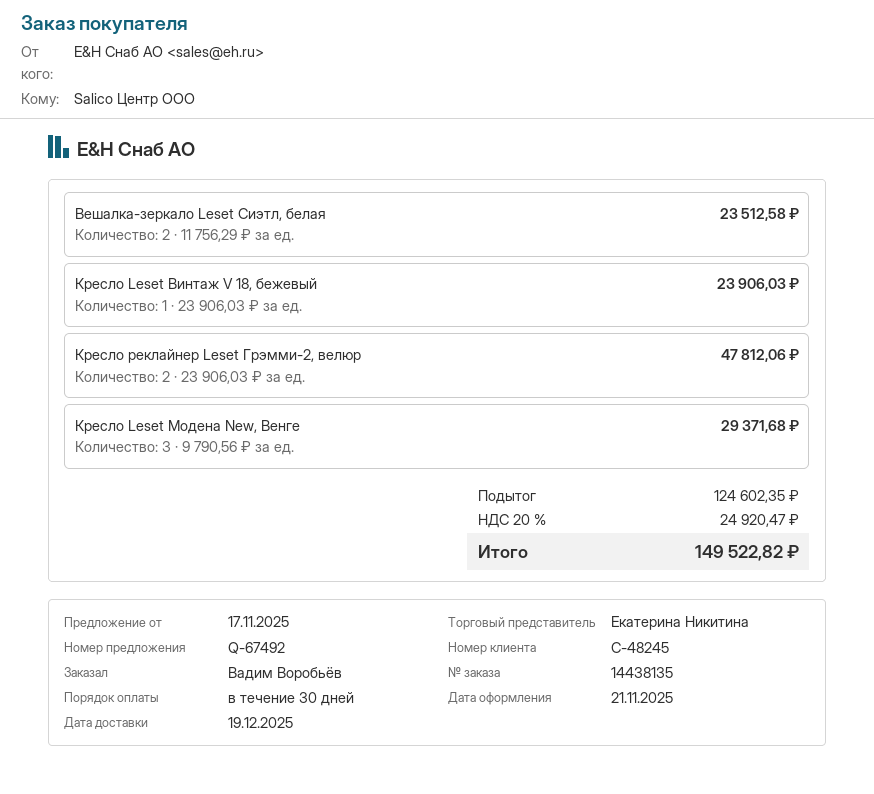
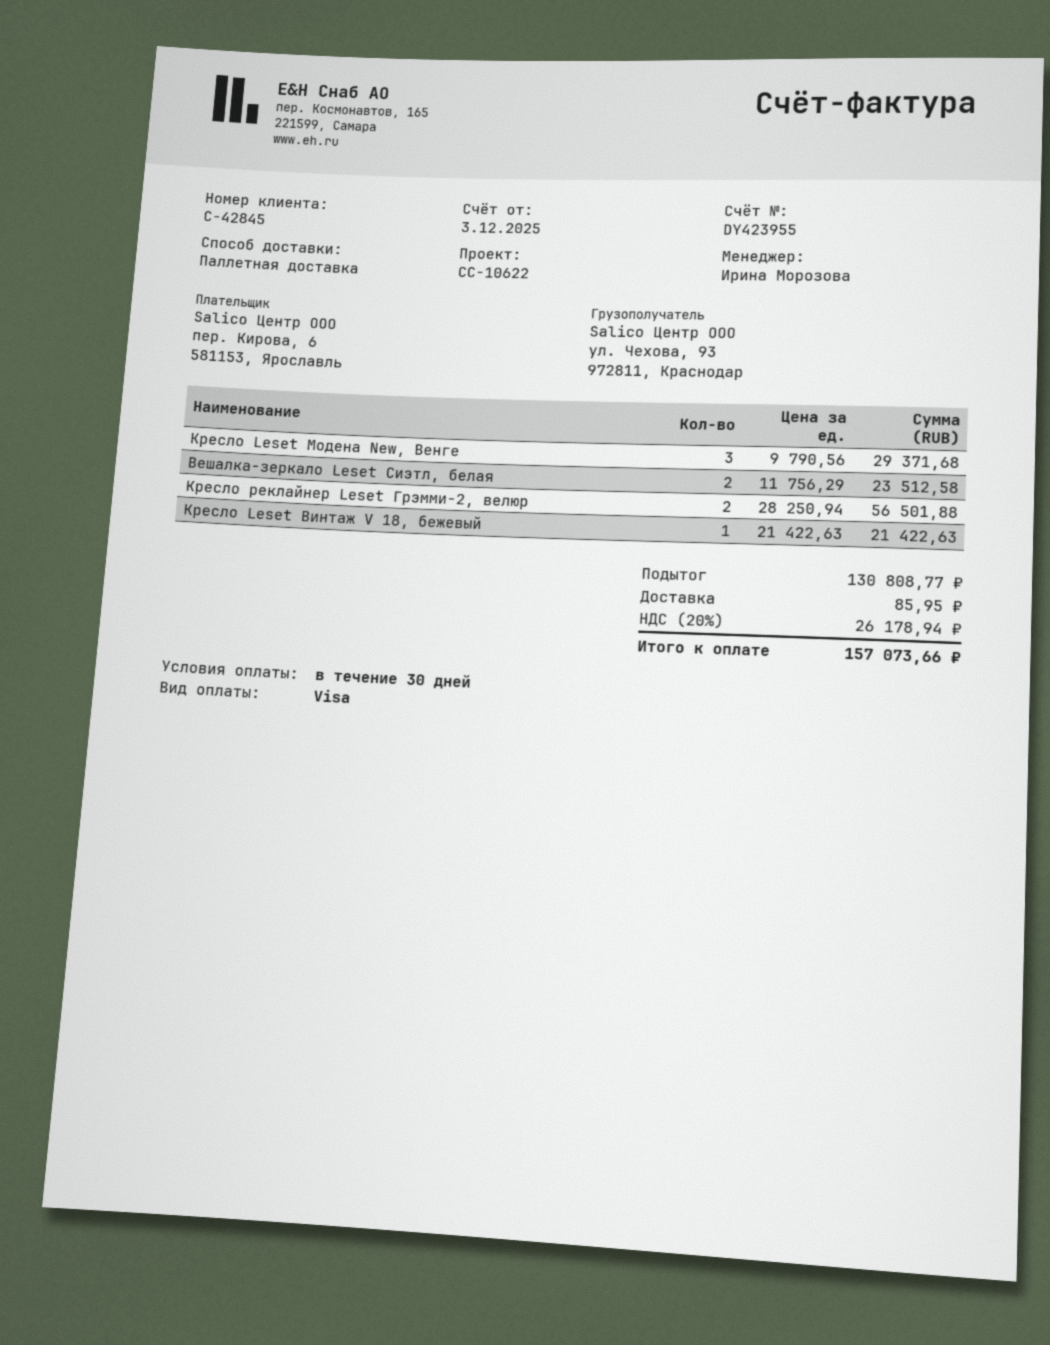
customer number: C-48245 -> C-42845
sales rep: Екатерина Никитина -> Ирина Морозова
Кресло Leset Винтаж V 18, бежевый: 1 x 23906.03 = 23906.03 -> 1 x 21422.63 = 21422.63
Кресло реклайнер Leset Грэмми-2, велюр: 2 x 23906.03 = 47812.06 -> 2 x 28250.94 = 56501.88
subtotal: 124602.35 -> 130808.77
shipping: none -> 85.95
tax: 20% = 24920.47 -> 20% = 26178.94
total: 149522.82 -> 157073.66

